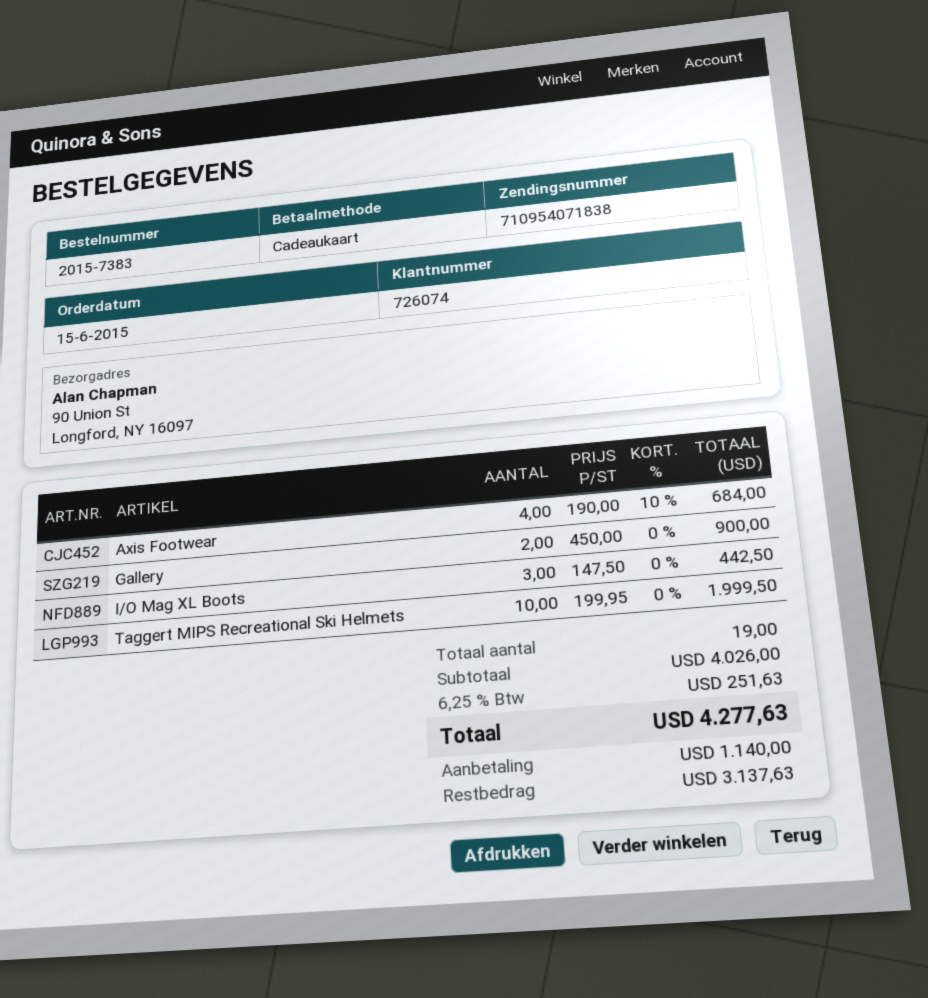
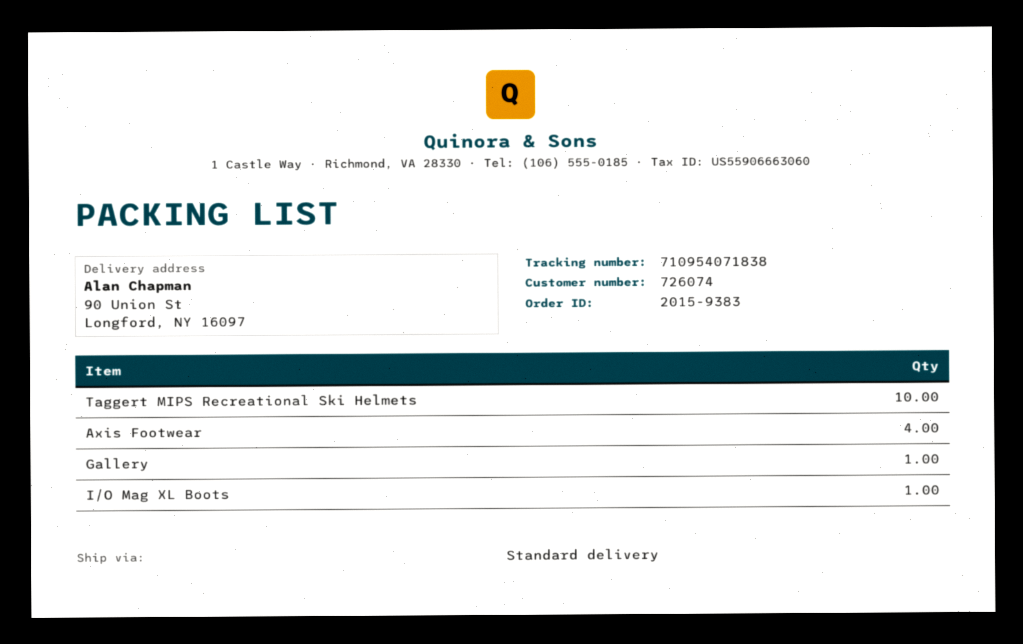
order number: 2015-7383 -> 2015-9383
Gallery: 2 -> 1
I/O Mag XL Boots: 3 -> 1

